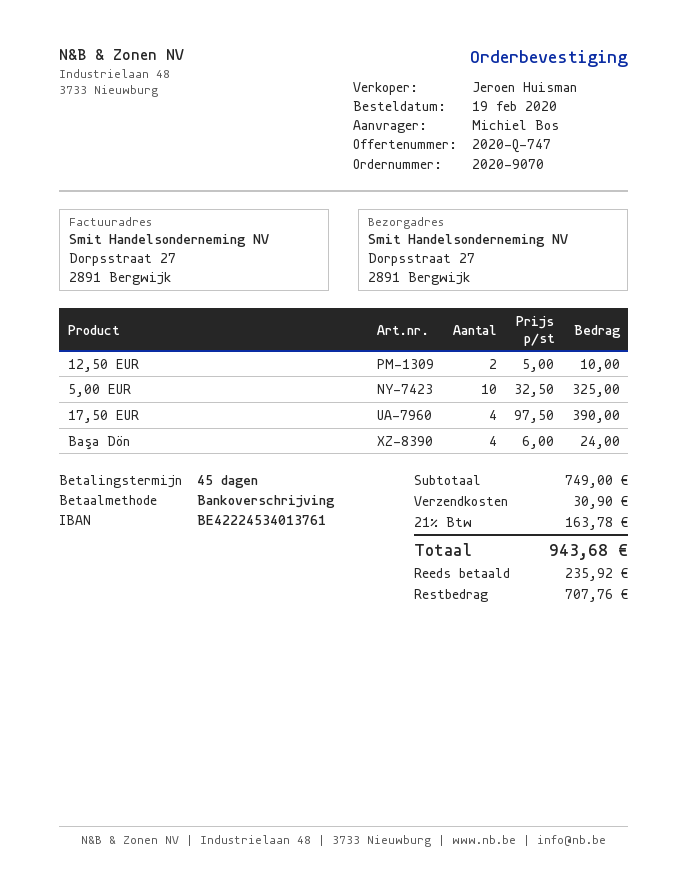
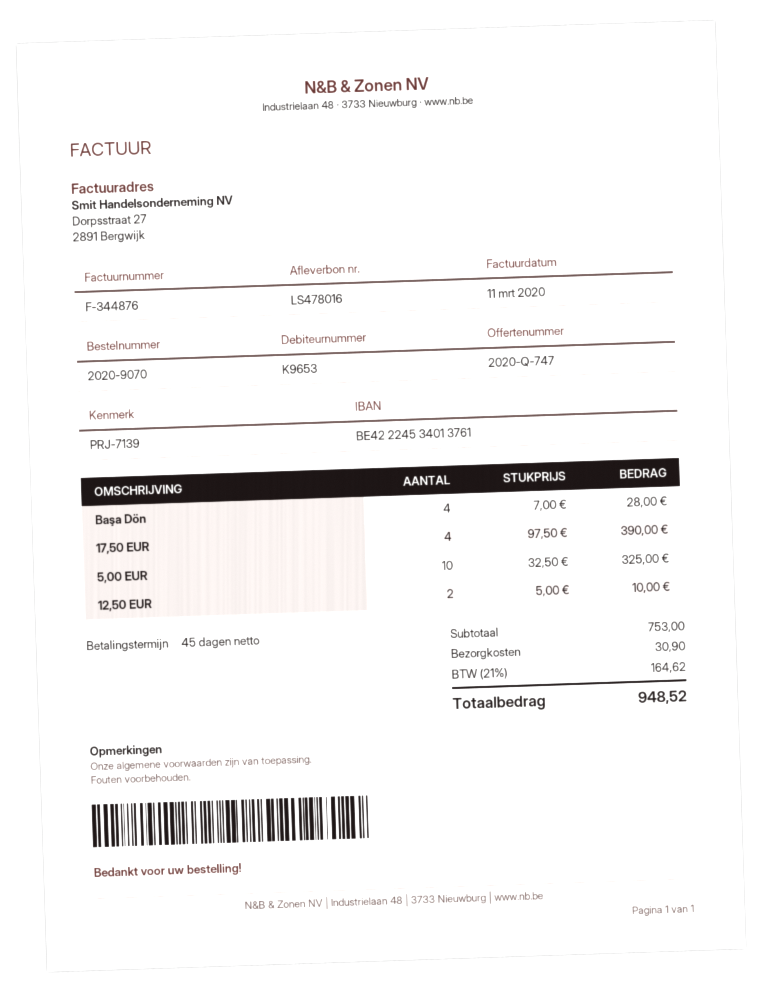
Başa Dön: 4 x 6.00 = 24.00 -> 4 x 7.00 = 28.00
subtotal: 749.00 -> 753.00
tax: 21% = 163.78 -> 21% = 164.62
total: 943.68 -> 948.52

